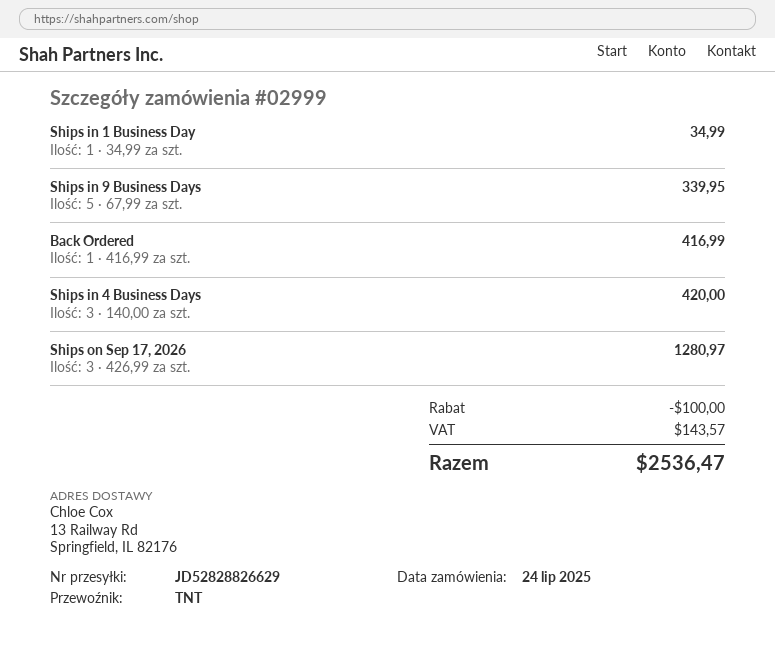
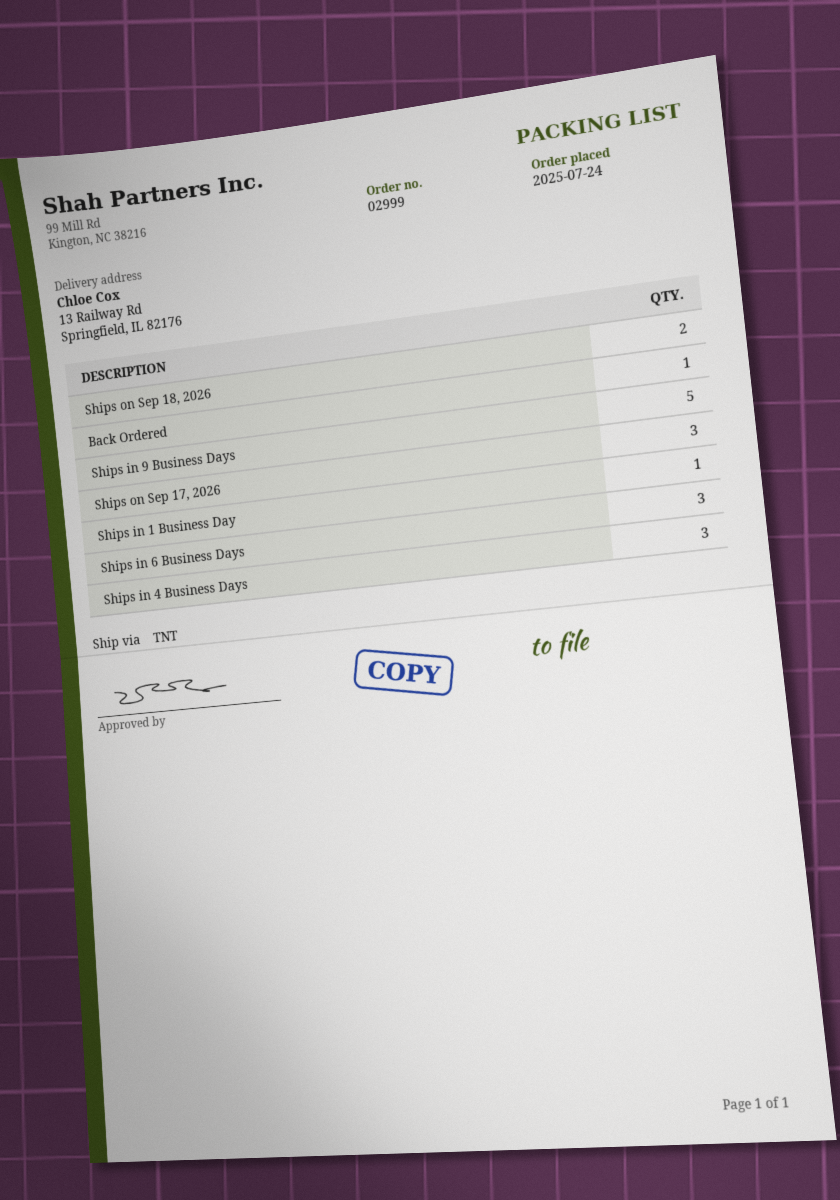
Ships on Sep 18, 2026: none -> 2
Ships in 6 Business Days: none -> 3

